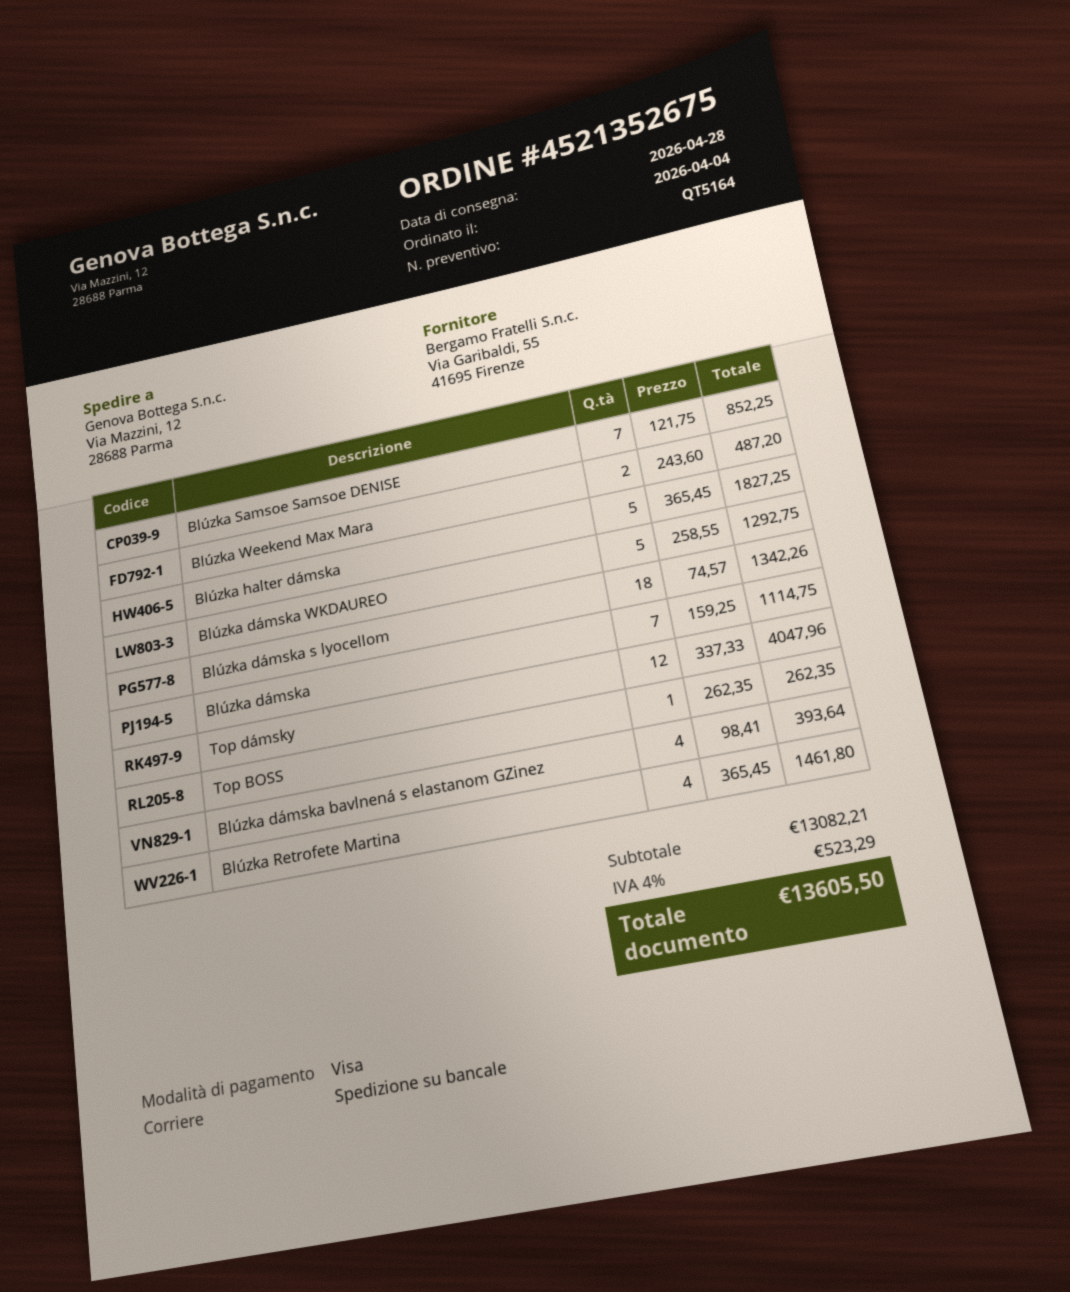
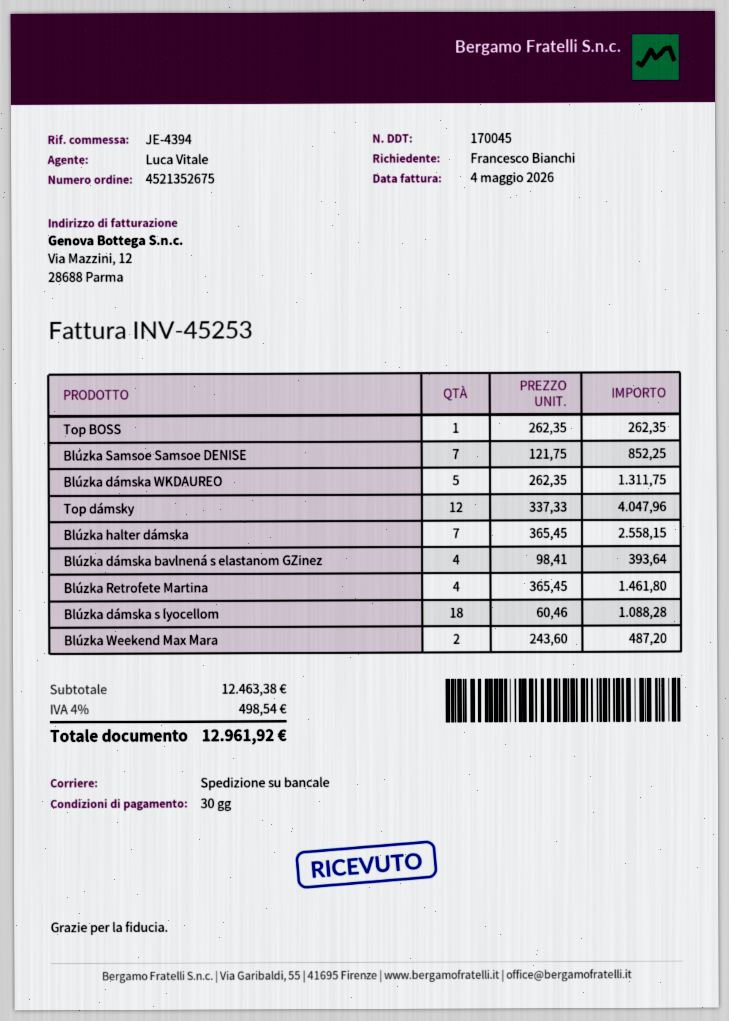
Blúzka halter dámska: 5 x 365.45 = 1827.25 -> 7 x 365.45 = 2558.15
Blúzka dámska WKDAUREO: 5 x 258.55 = 1292.75 -> 5 x 262.35 = 1311.75
Blúzka dámska s lyocellom: 18 x 74.57 = 1342.26 -> 18 x 60.46 = 1088.28
Blúzka dámska: 7 x 159.25 = 1114.75 -> none
subtotal: 13082.21 -> 12463.38
tax: 4% = 523.29 -> 4% = 498.54
total: 13605.50 -> 12961.92

